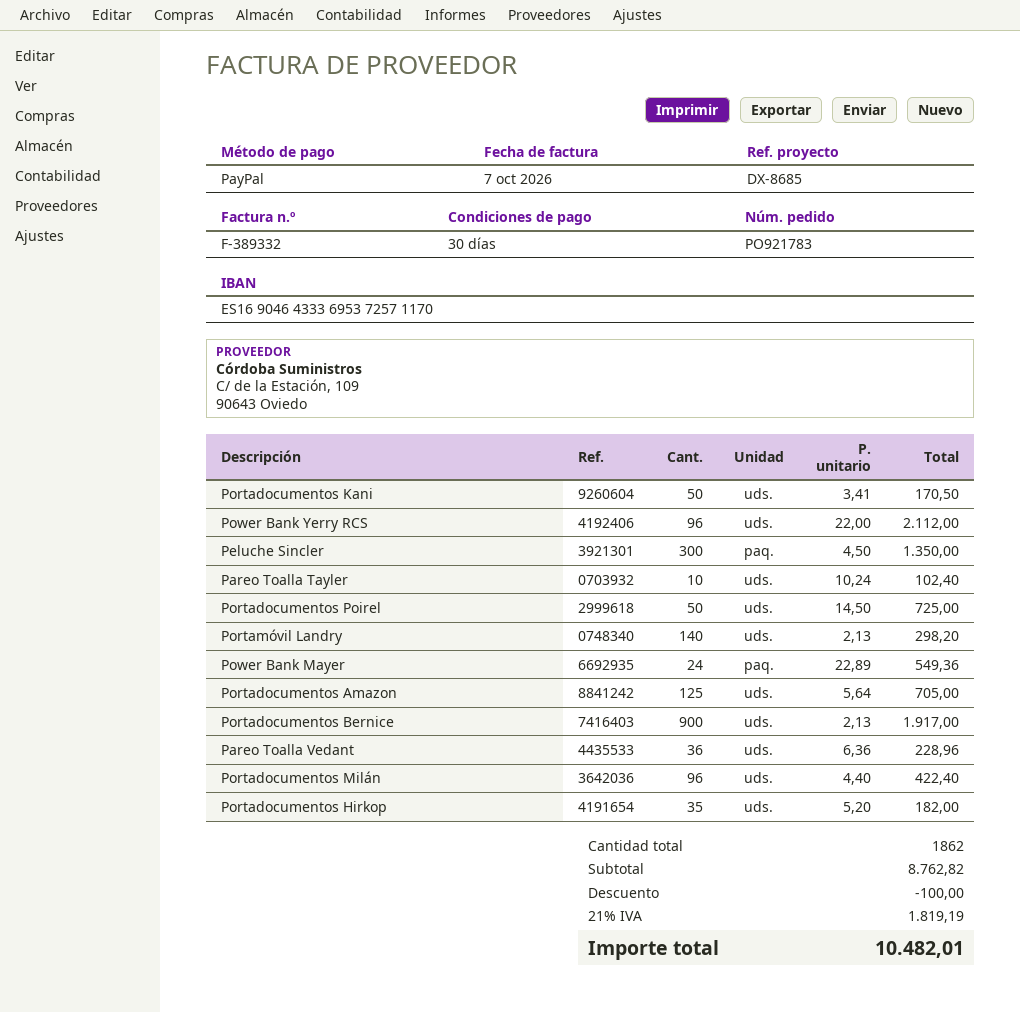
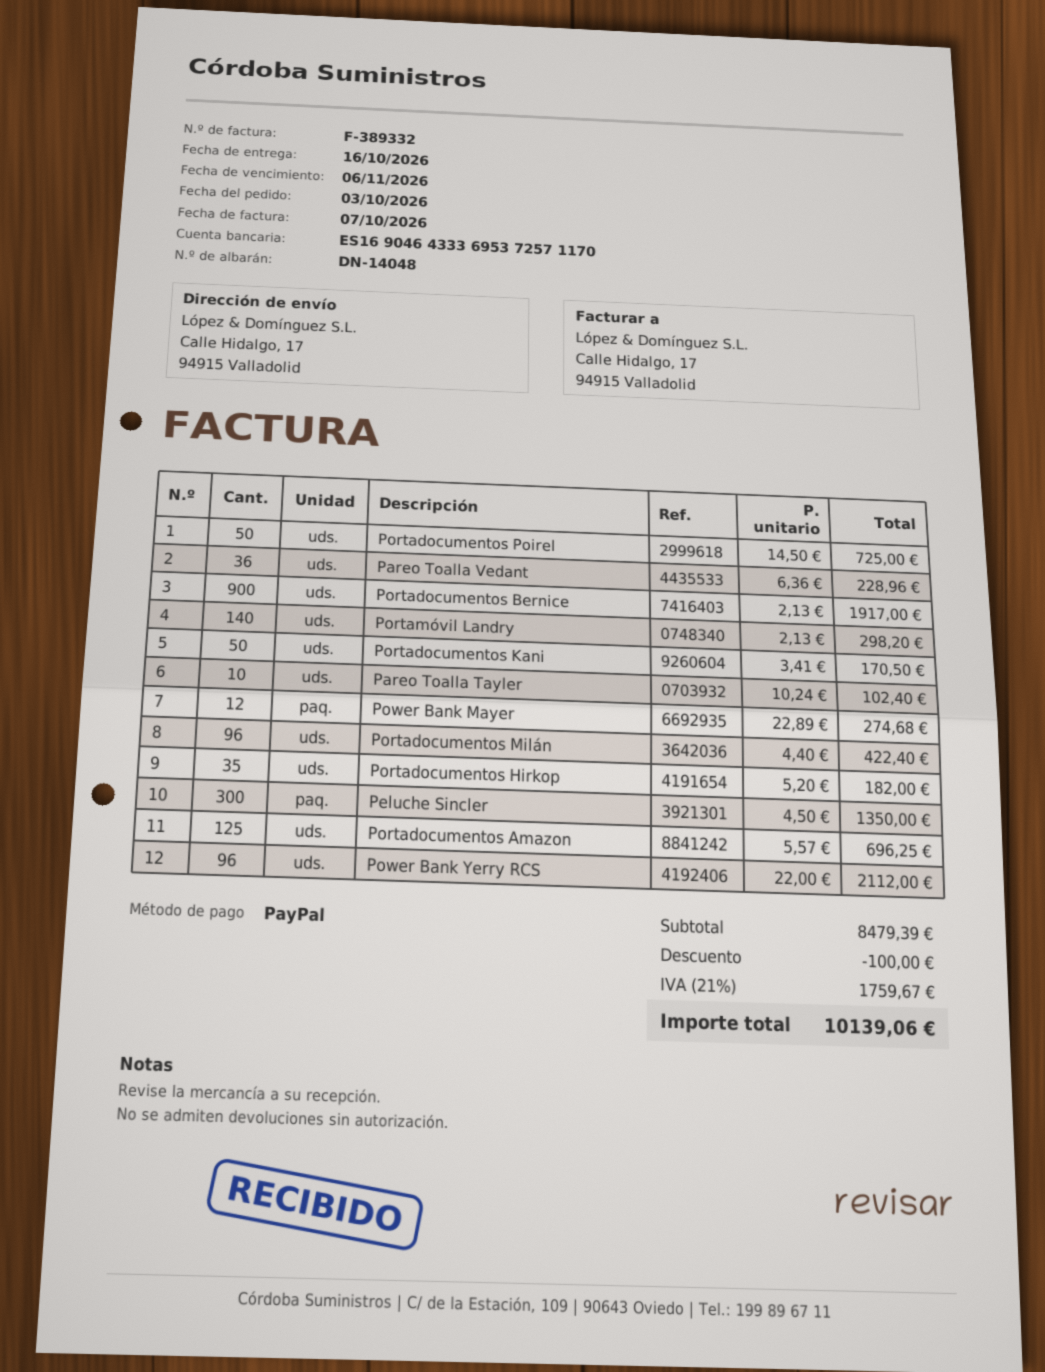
Power Bank Mayer: 24 x 22.89 = 549.36 -> 12 x 22.89 = 274.68
Portadocumentos Amazon: 125 x 5.64 = 705.00 -> 125 x 5.57 = 696.25
subtotal: 8762.82 -> 8479.39
tax: 21% = 1819.19 -> 21% = 1759.67
total: 10482.01 -> 10139.06

